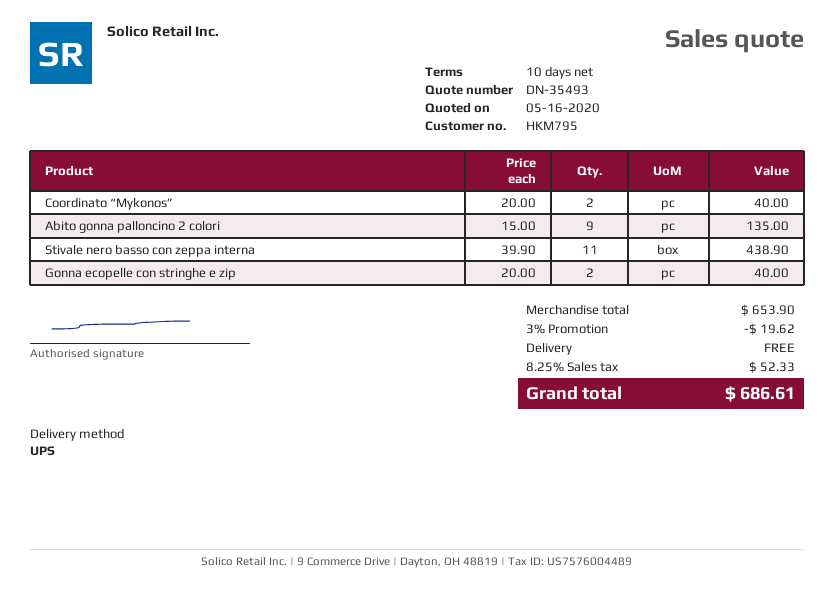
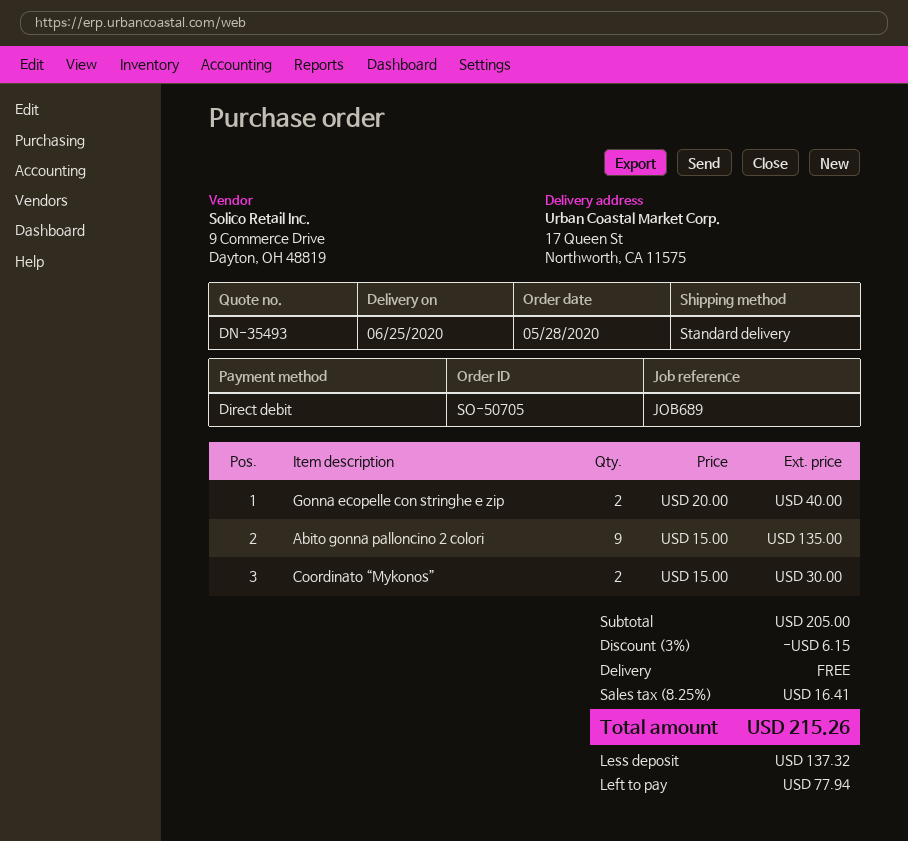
shipping method: UPS -> standard
Coordinato “Mykonos”: 2 x 20.00 = 40.00 -> 2 x 15.00 = 30.00
Stivale nero basso con zeppa interna: 11 x 39.90 = 438.90 -> none
subtotal: 653.90 -> 205.00
discount: 3% = 19.62 -> 3% = 6.15
tax: 8.25% = 52.33 -> 8.25% = 16.41
total: 686.61 -> 215.26

